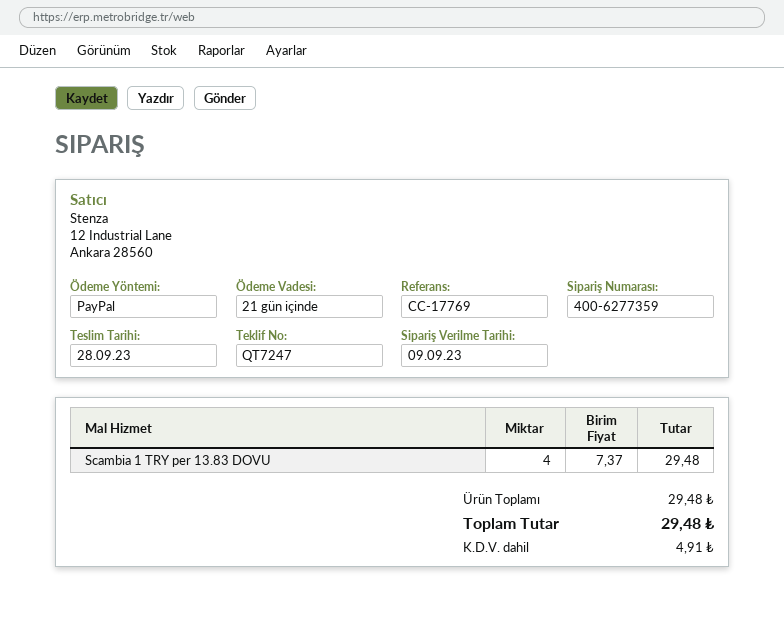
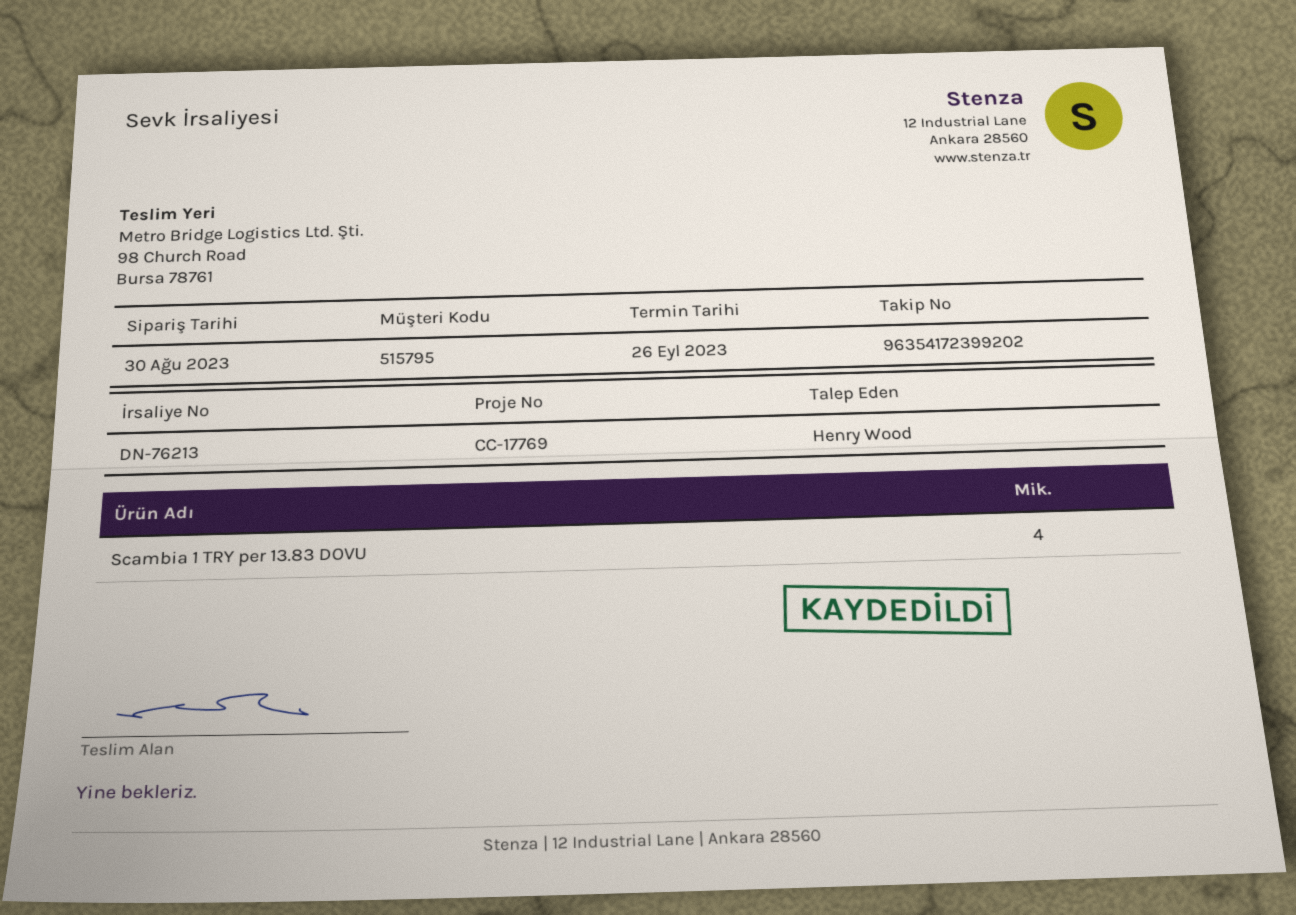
order date: 2023-09-09 -> 2023-08-30
delivery date: 2023-09-28 -> 2023-09-26

